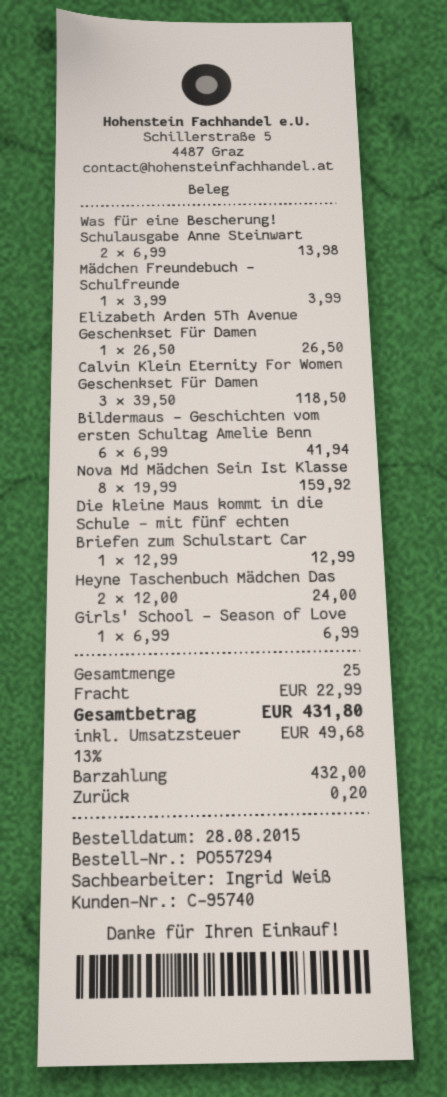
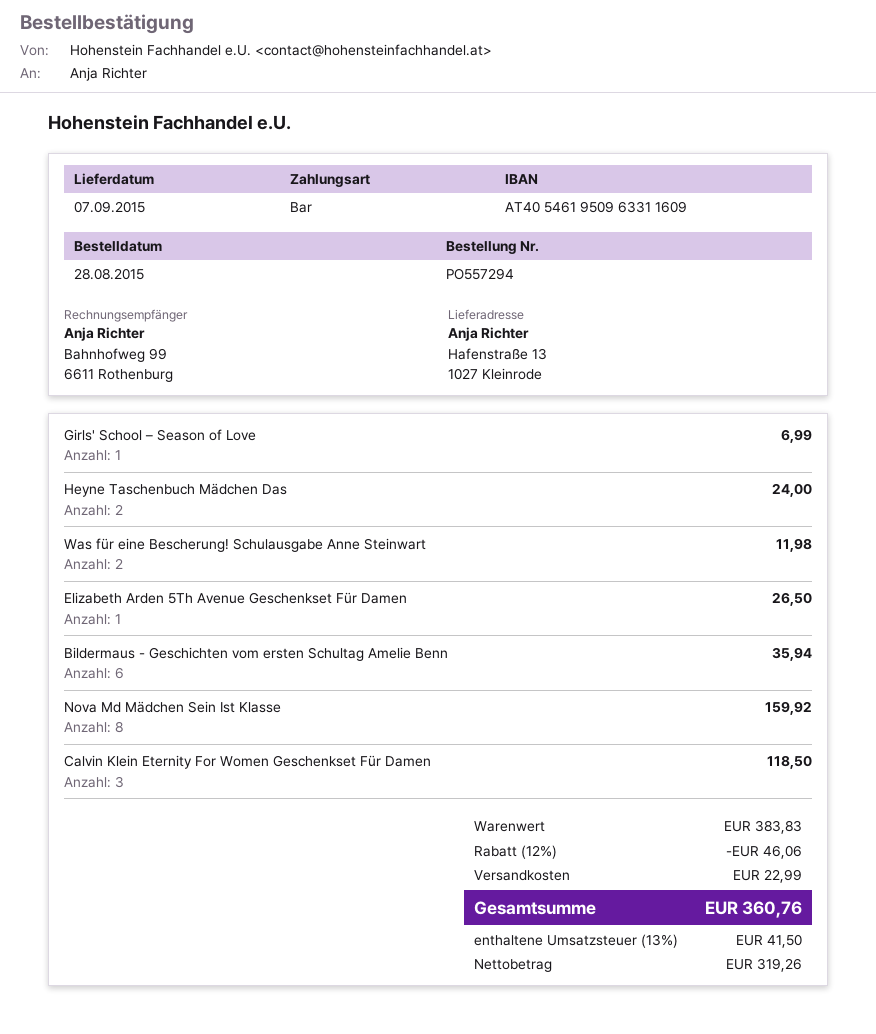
Was für eine Bescherung! Schulausgabe Anne Steinwart: 2 for 13.98 -> 2 for 11.98
Mädchen Freundebuch - Schulfreunde: 1 for 3.99 -> none
Bildermaus - Geschichten vom ersten Schultag Amelie Benn: 6 for 41.94 -> 6 for 35.94
Die kleine Maus kommt in die Schule - mit fünf echten Briefen zum Schulstart Car: 1 for 12.99 -> none
discount: none -> 12% = 46.06
tax: 13% = 49.68 -> 13% = 41.50
total: 431.80 -> 360.76

